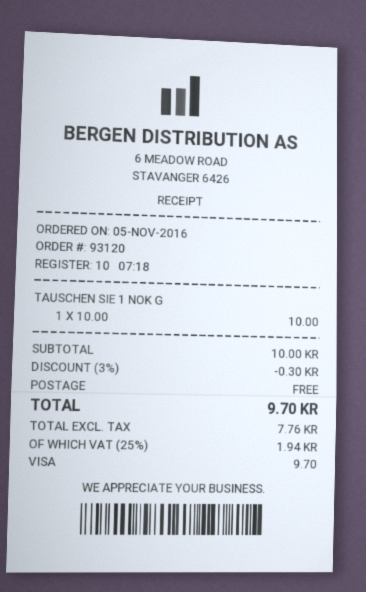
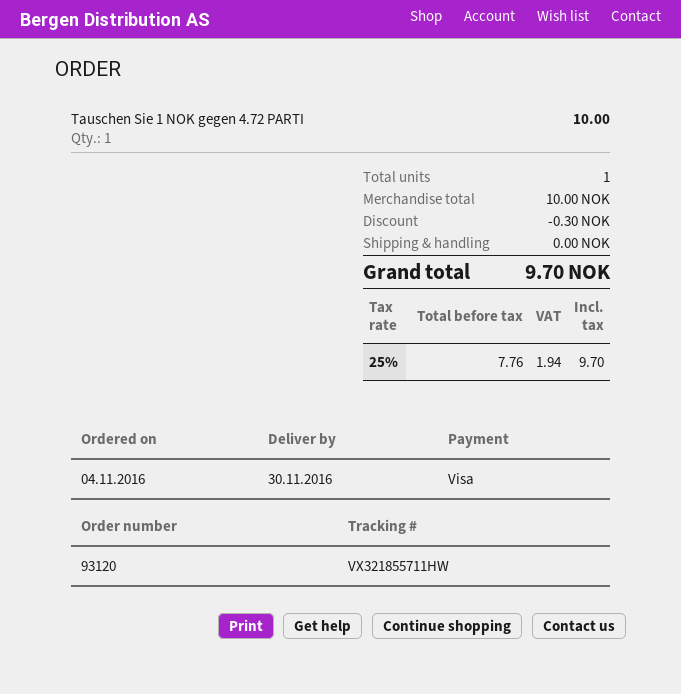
order date: 2016-11-05 -> 2016-11-04

